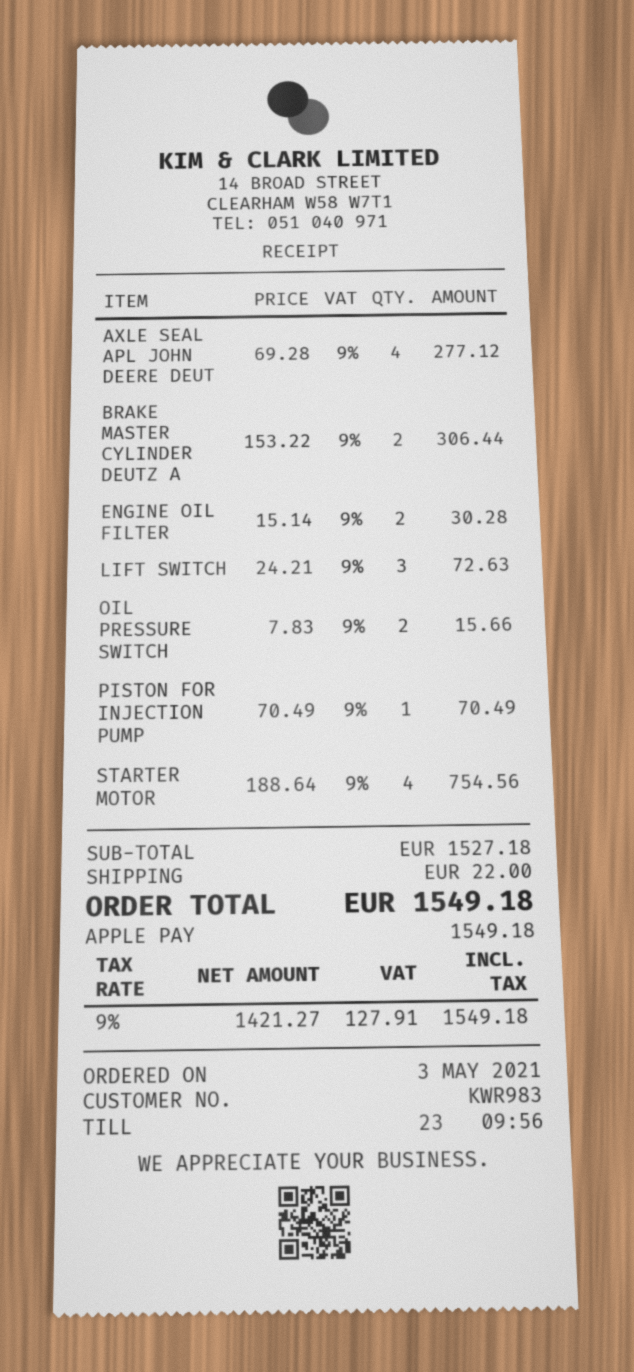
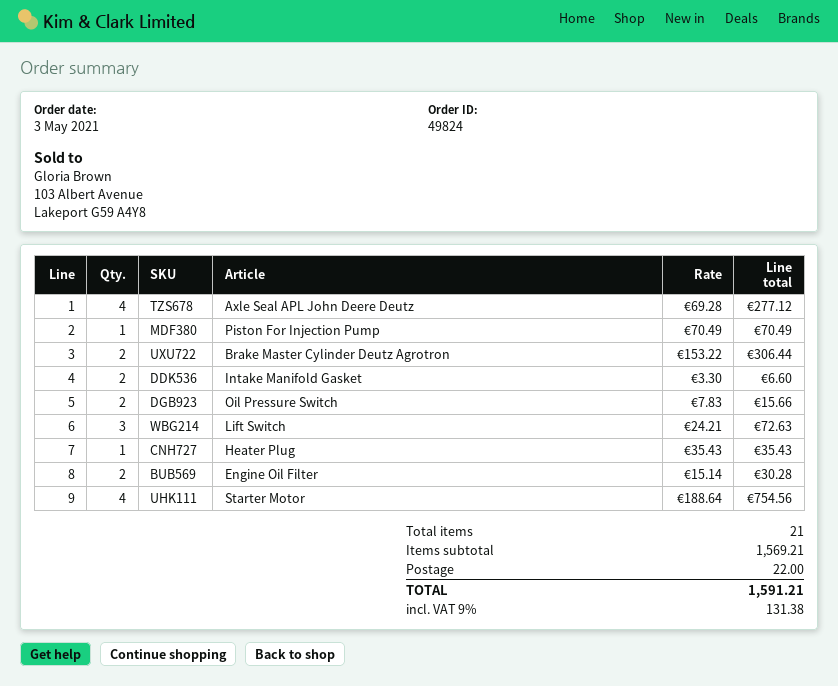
Intake Manifold Gasket: none -> 2 x 3.30 = 6.60
Heater Plug: none -> 1 x 35.43 = 35.43
subtotal: 1527.18 -> 1569.21
tax: 9% = 127.91 -> 9% = 131.38
total: 1549.18 -> 1591.21

